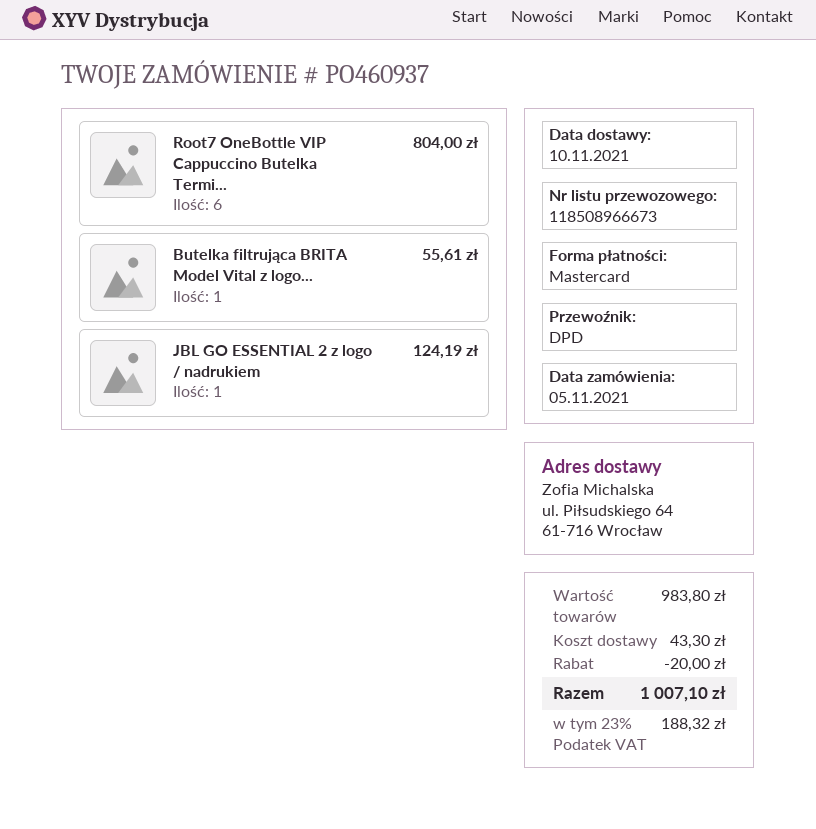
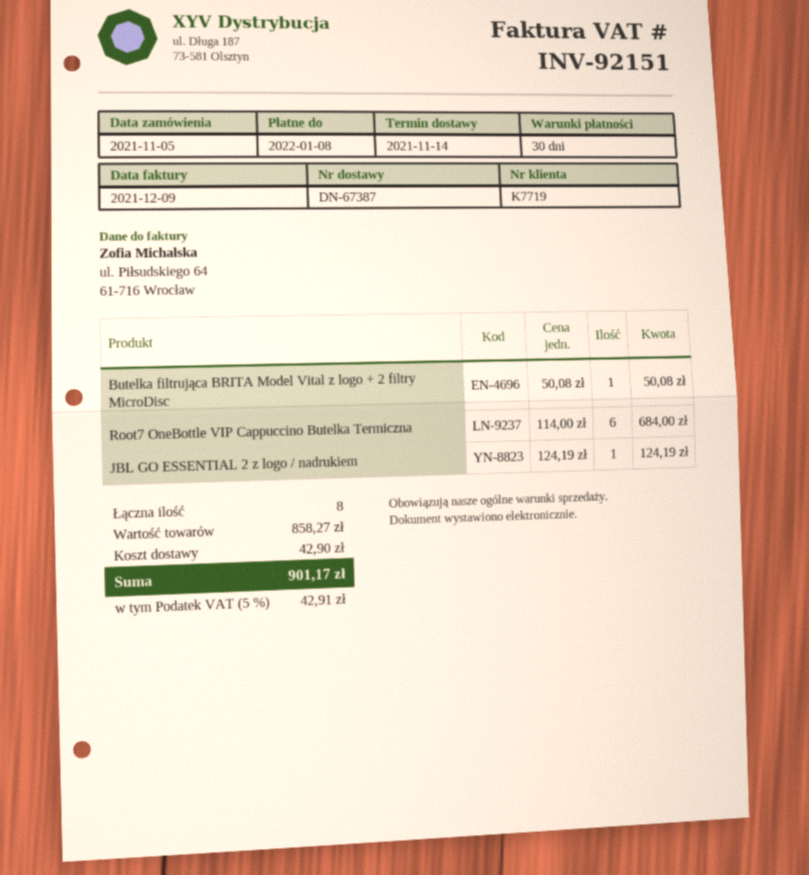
delivery date: 2021-11-10 -> 2021-11-14
Root7 OneBottle VIP Cappuccino Butelka Termi...: 6 for 804.00 -> 6 for 684.00
Butelka filtrująca BRITA Model Vital z logo...: 1 for 55.61 -> 1 for 50.08
subtotal: 983.80 -> 858.27
discount: 20.00 -> none
shipping: 43.30 -> 42.90
tax: 23% = 188.32 -> 5% = 42.91
total: 1007.10 -> 901.17

